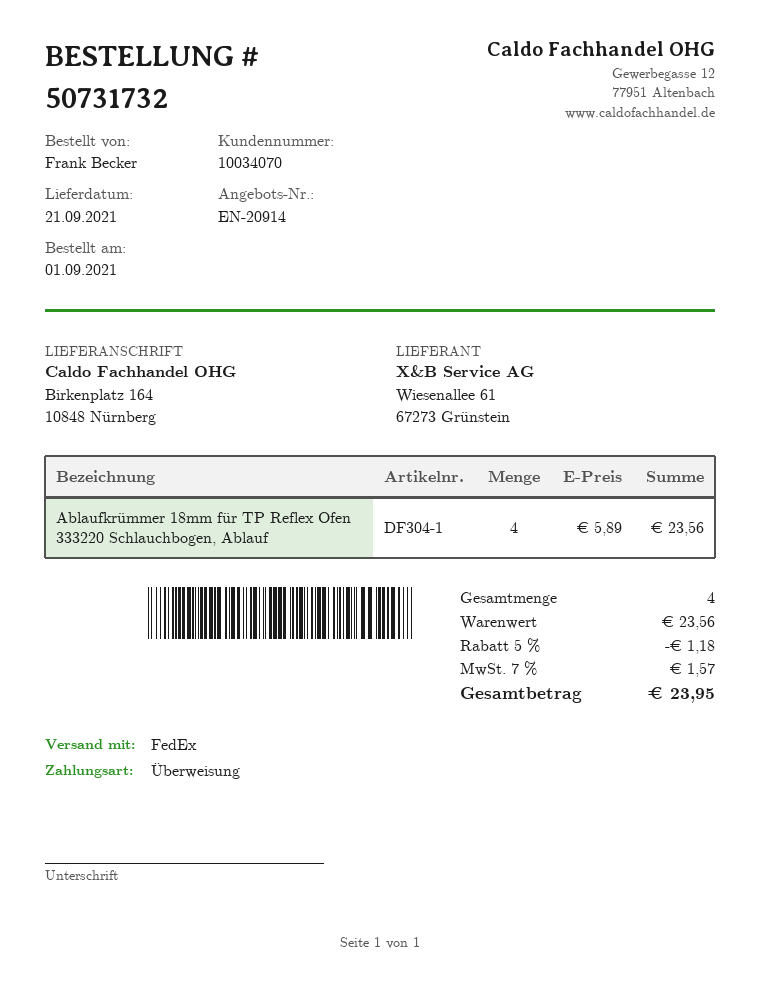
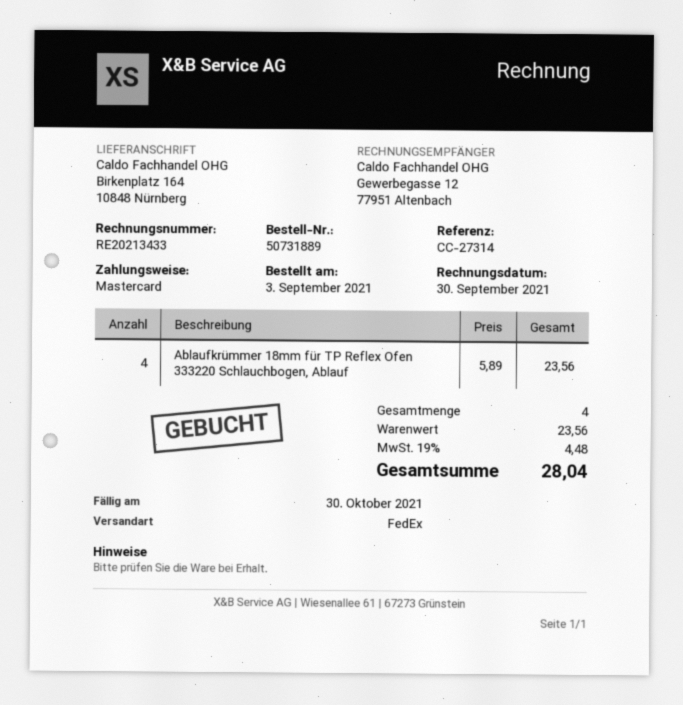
order number: 50731732 -> 50731889
order date: 2021-09-01 -> 2021-09-03
payment method: bank transfer -> Mastercard
discount: 5% = 1.18 -> none
tax: 7% = 1.57 -> 19% = 4.48
total: 23.95 -> 28.04

